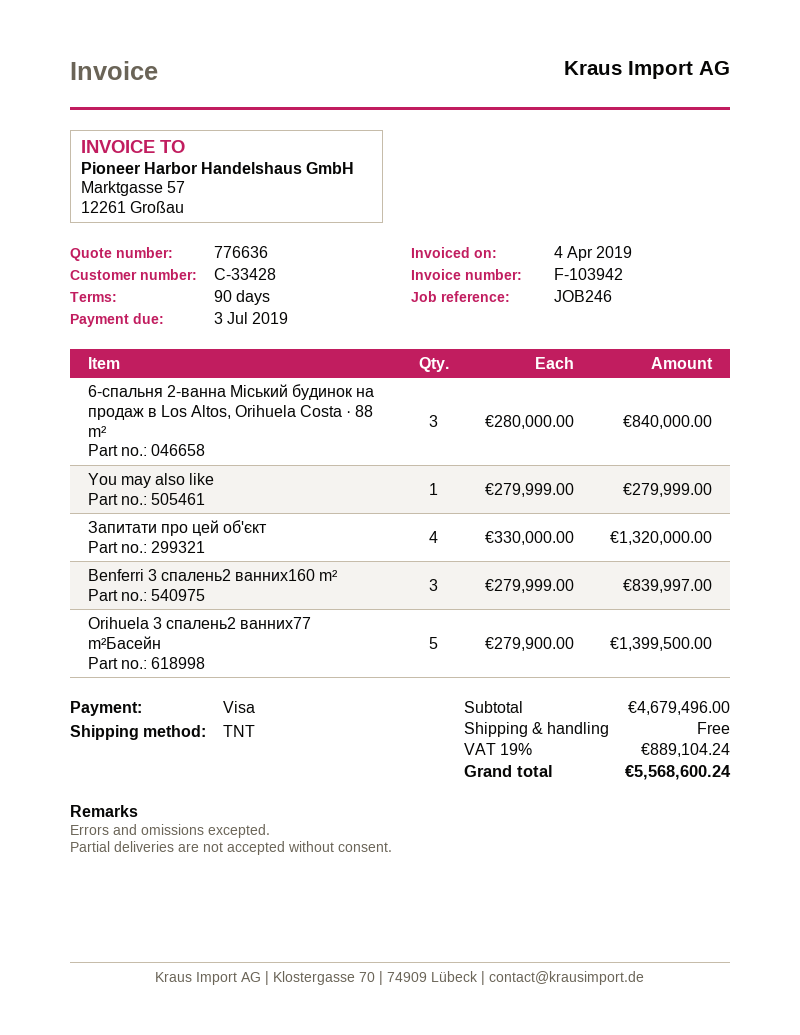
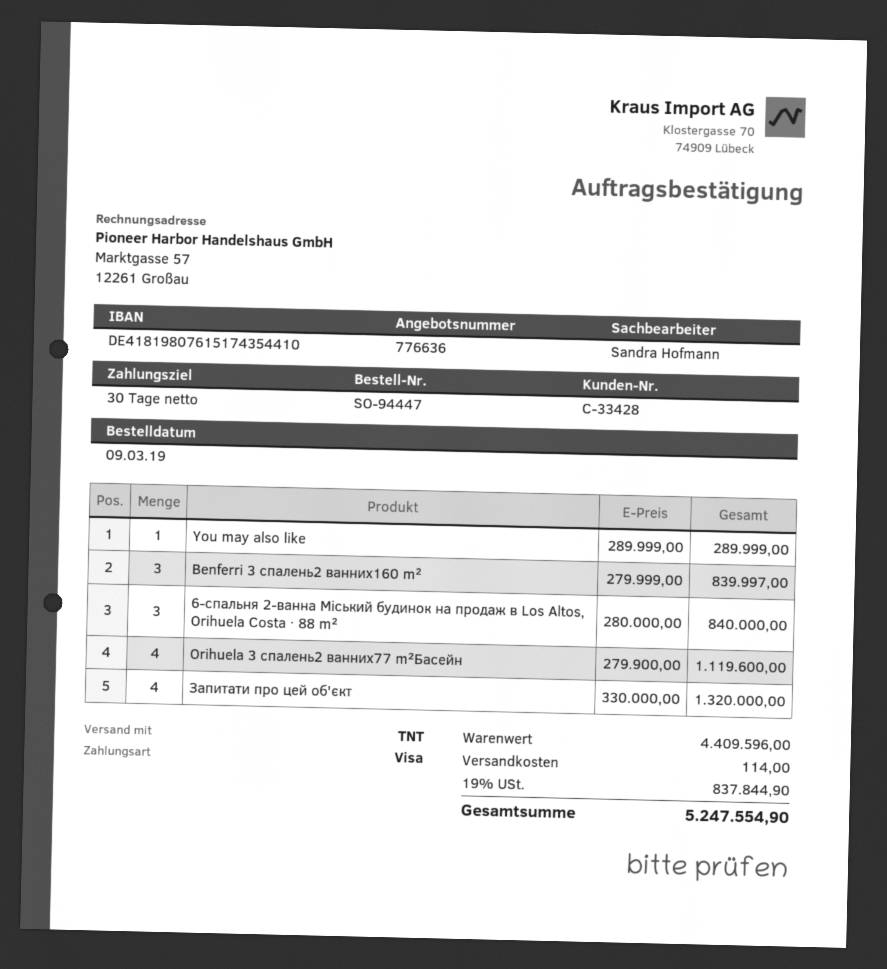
payment terms: 90 days -> 30 days
You may also like: 1 x 279999.00 = 279999.00 -> 1 x 289999.00 = 289999.00
Orihuela 3 спалень2 ванних77 m²Басейн: 5 x 279900.00 = 1399500.00 -> 4 x 279900.00 = 1119600.00
subtotal: 4679496.00 -> 4409596.00
shipping: 0.00 -> 114.00
tax: 19% = 889104.24 -> 19% = 837844.90
total: 5568600.24 -> 5247554.90

